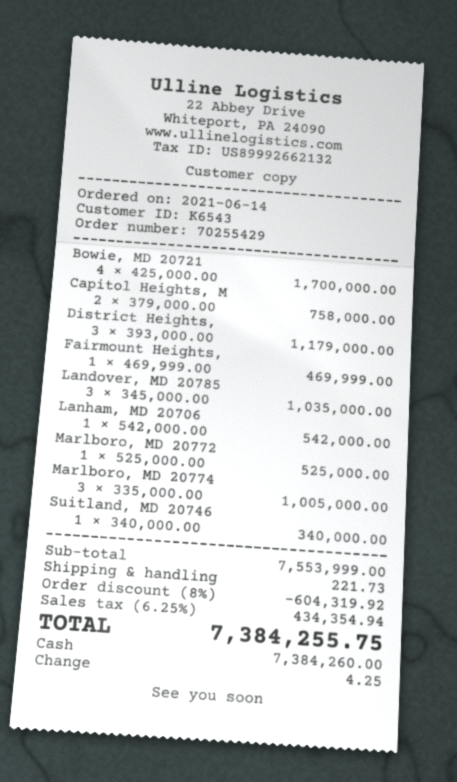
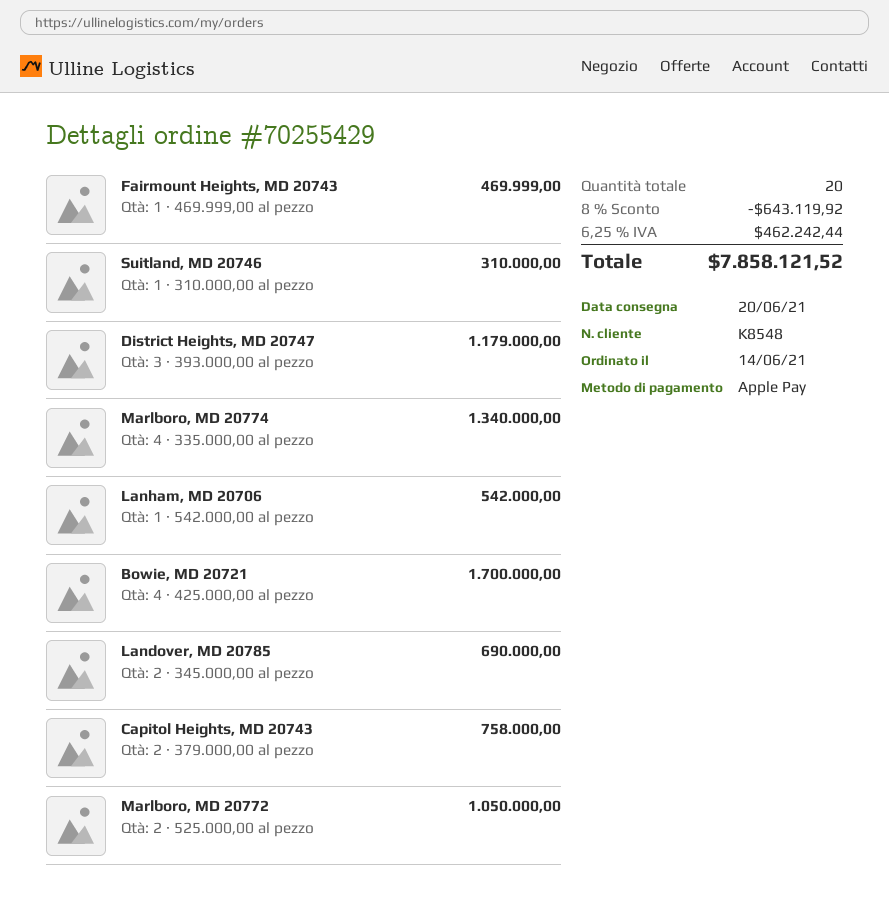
customer number: K6543 -> K8548
payment method: cash -> Apple Pay
Landover, MD 20785: 3 x 345000.00 = 1035000.00 -> 2 x 345000.00 = 690000.00
Marlboro, MD 20772: 1 x 525000.00 = 525000.00 -> 2 x 525000.00 = 1050000.00
Marlboro, MD 20774: 3 x 335000.00 = 1005000.00 -> 4 x 335000.00 = 1340000.00
Suitland, MD 20746: 1 x 340000.00 = 340000.00 -> 1 x 310000.00 = 310000.00
discount: 8% = 604319.92 -> 8% = 643119.92
shipping: 221.73 -> none
tax: 6.25% = 434354.94 -> 6.25% = 462242.44
total: 7384255.75 -> 7858121.52

